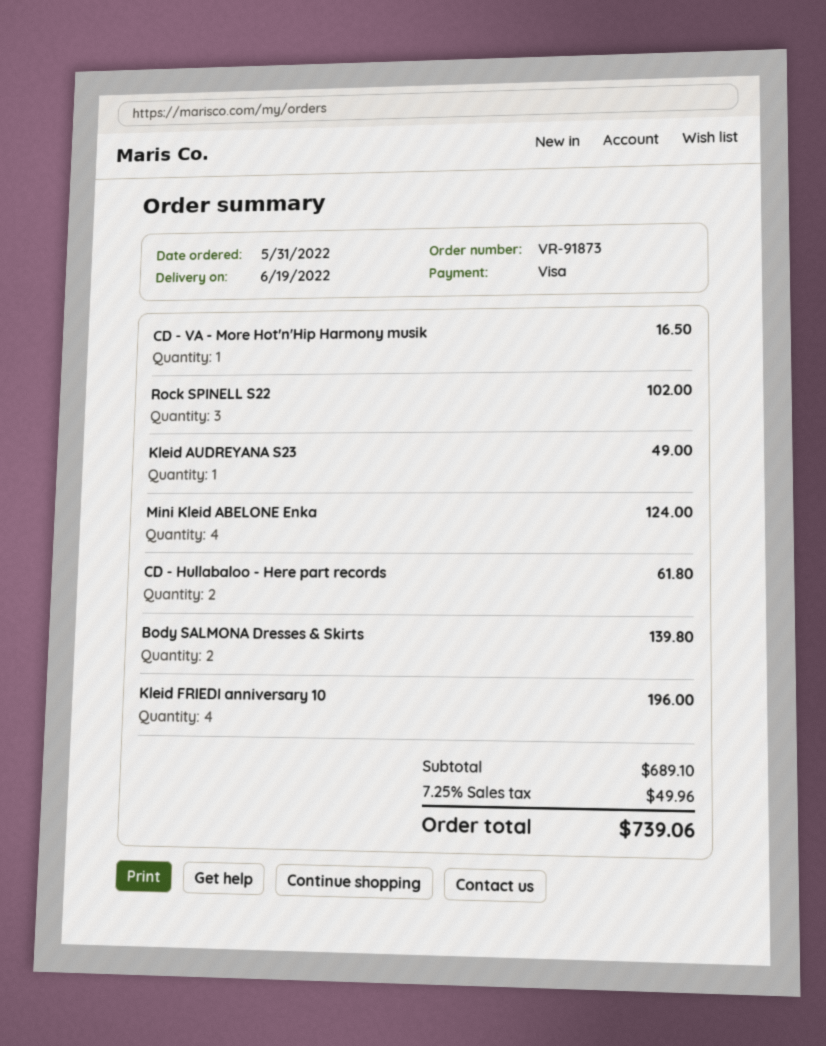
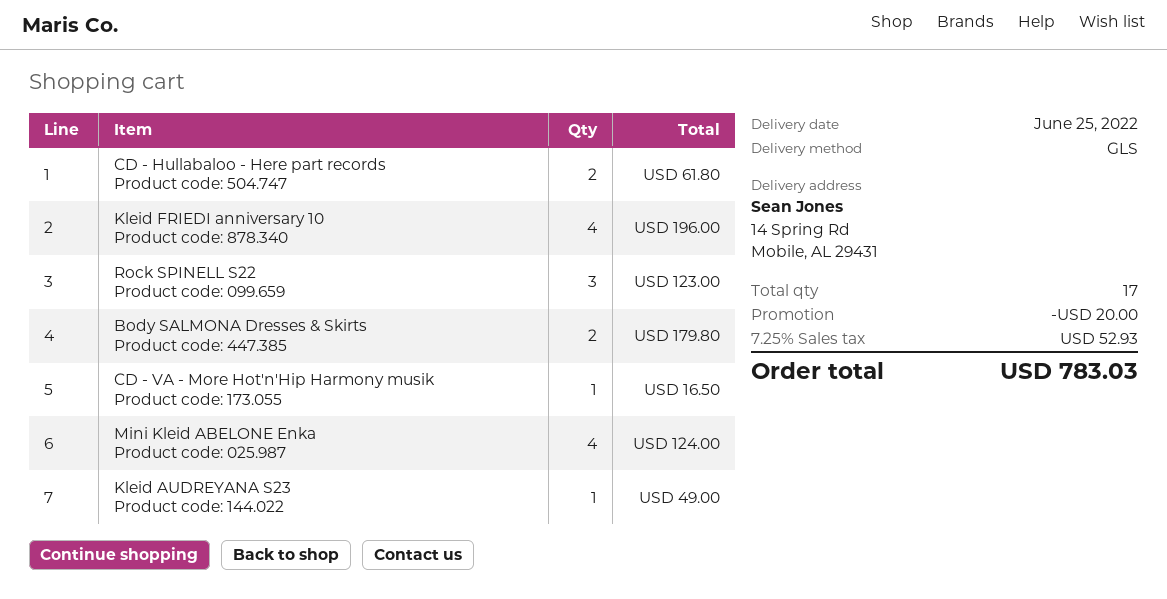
delivery date: 2022-06-19 -> 2022-06-25
Rock SPINELL S22: 3 for 102.00 -> 3 for 123.00
Body SALMONA Dresses & Skirts: 2 for 139.80 -> 2 for 179.80
discount: none -> 20.00
tax: 7.25% = 49.96 -> 7.25% = 52.93
total: 739.06 -> 783.03

